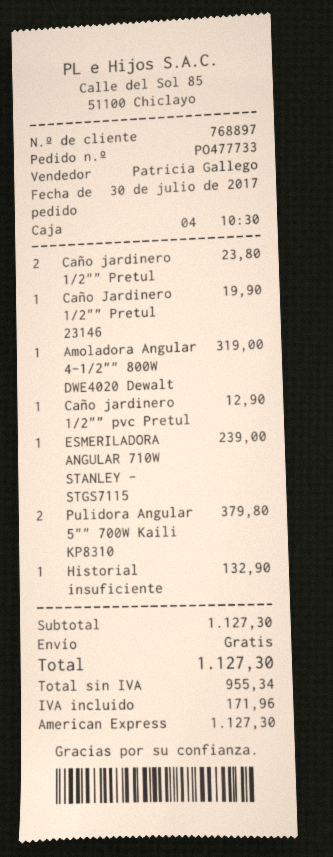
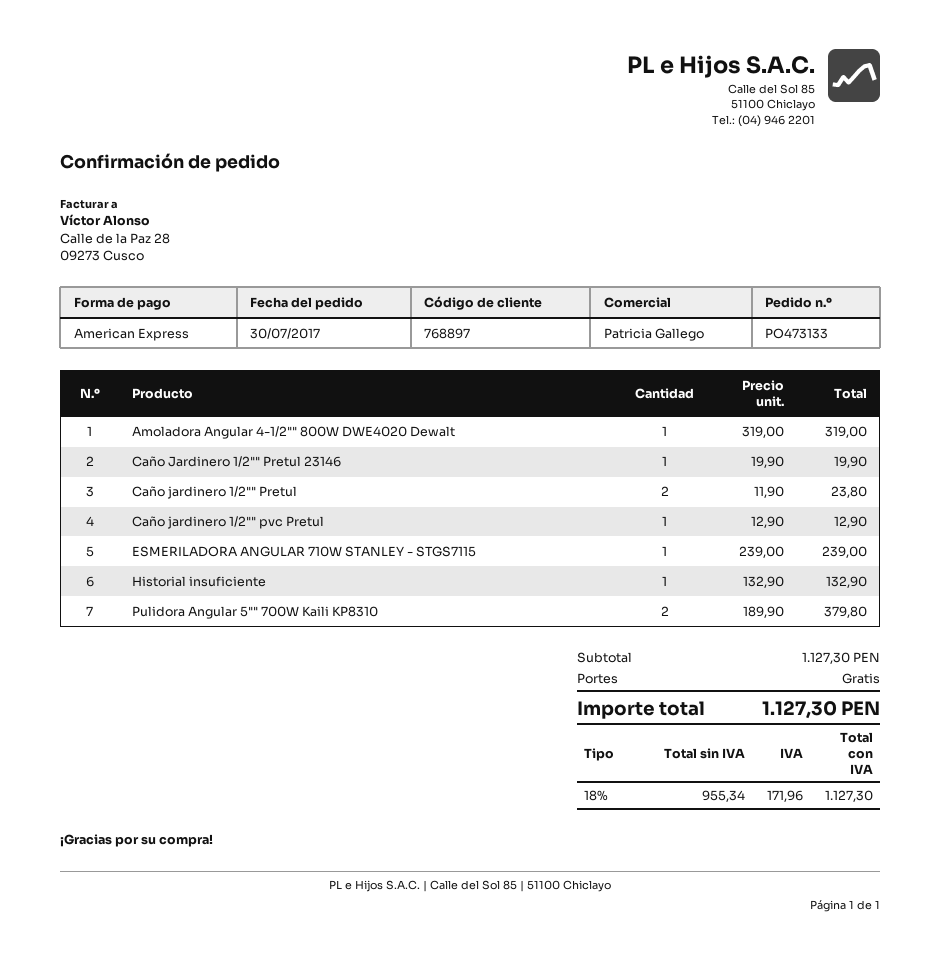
order number: PO477733 -> PO473133

